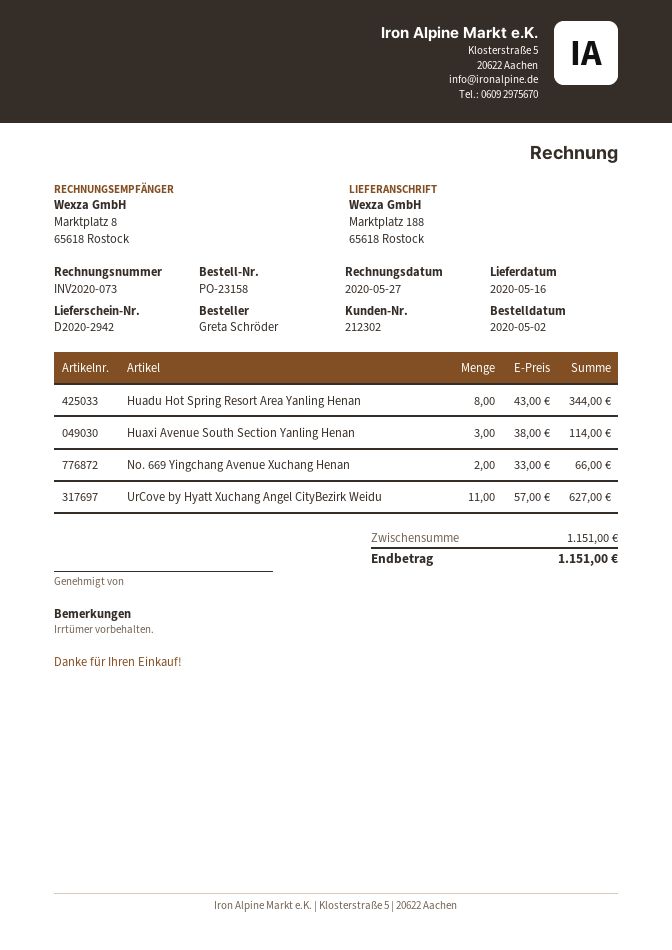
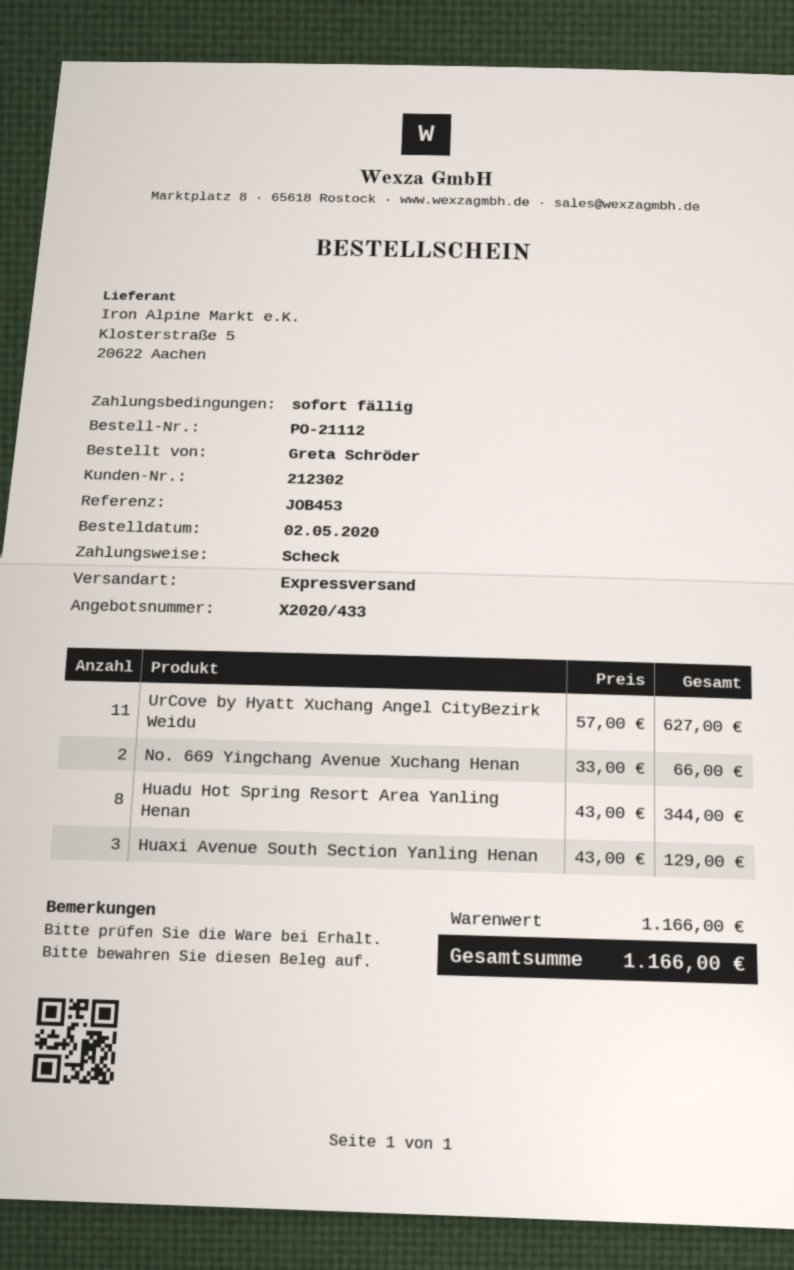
order number: PO-23158 -> PO-21112
Huaxi Avenue South Section Yanling Henan: 3 x 38.00 = 114.00 -> 3 x 43.00 = 129.00
subtotal: 1151.00 -> 1166.00
total: 1151.00 -> 1166.00

